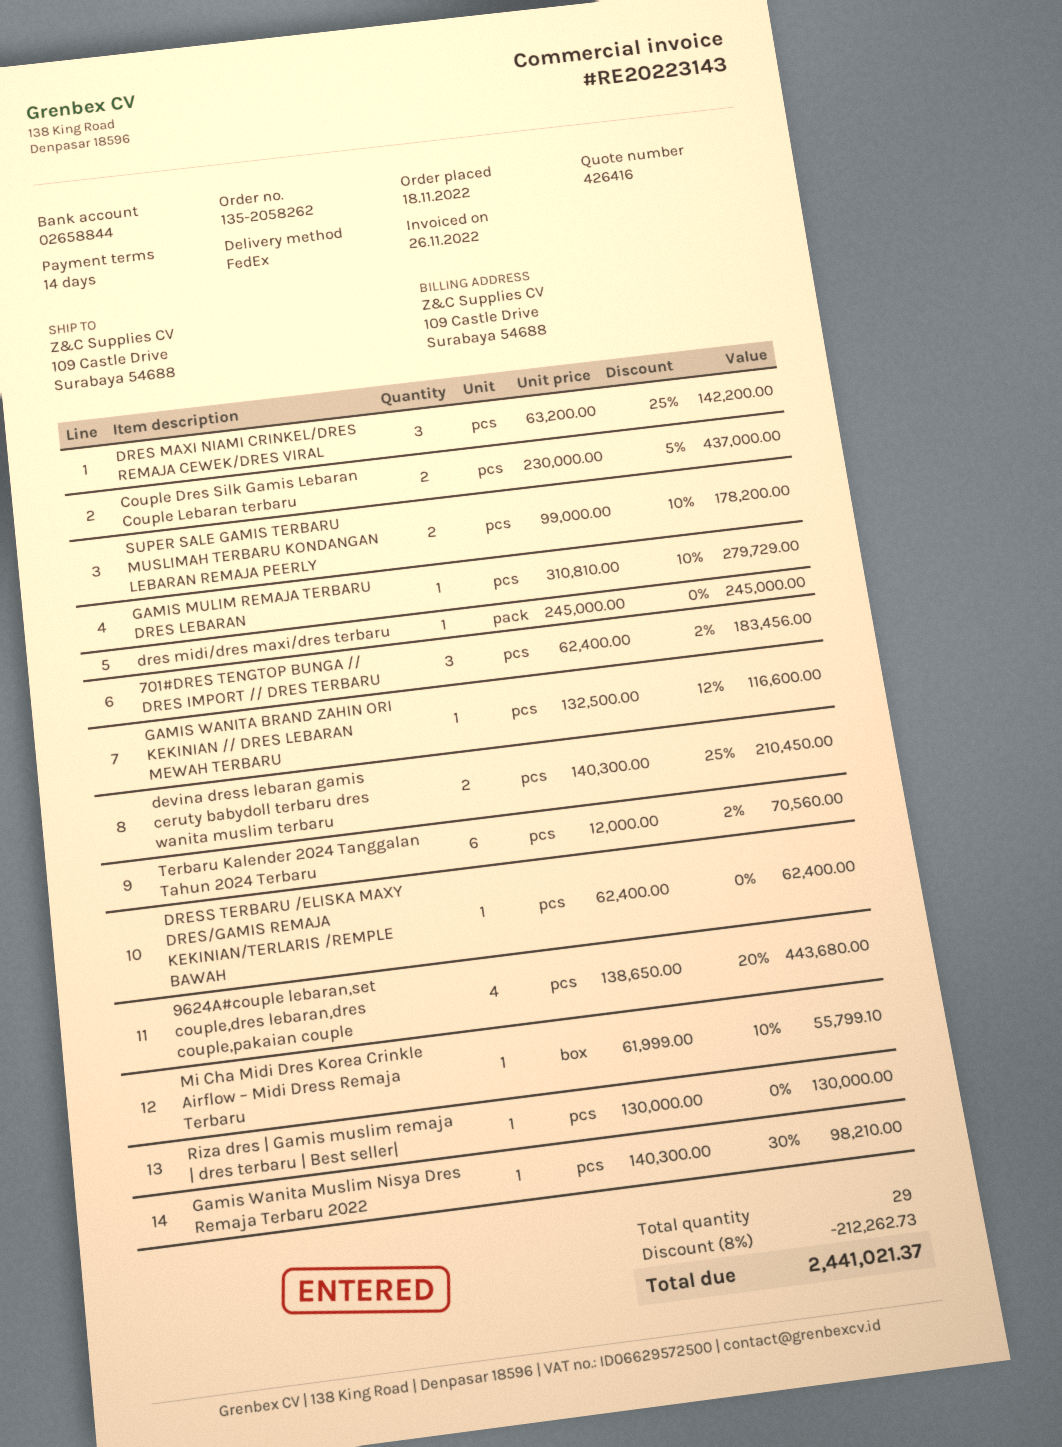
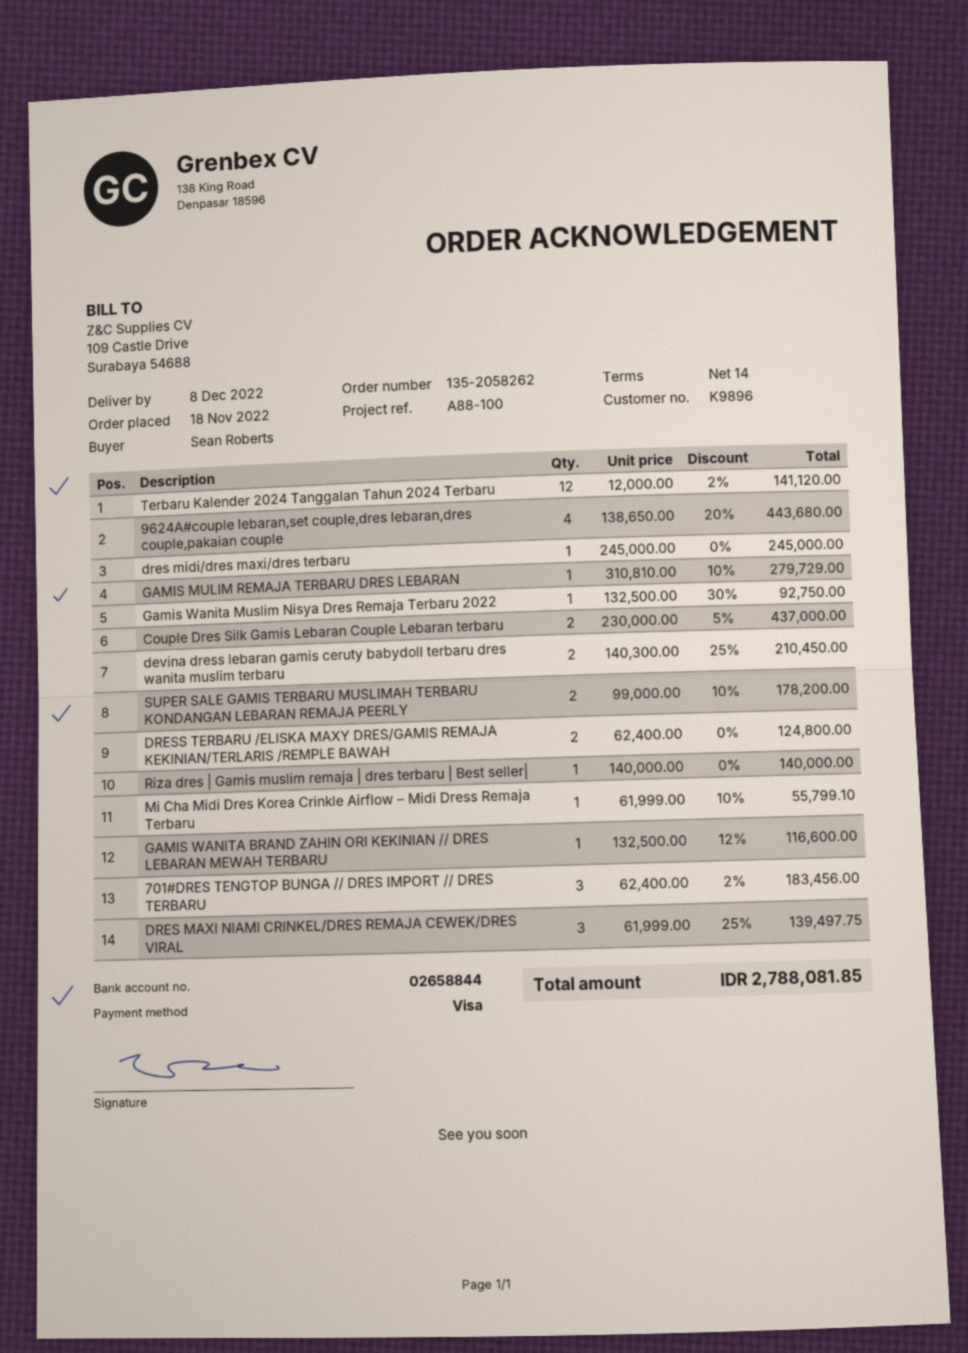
DRES MAXI NIAMI CRINKEL/DRES REMAJA CEWEK/DRES VIRAL: 3 x 63200.00 - 25% = 142200.00 -> 3 x 61999.00 - 25% = 139497.75
Terbaru Kalender 2024 Tanggalan Tahun 2024 Terbaru: 6 x 12000.00 - 2% = 70560.00 -> 12 x 12000.00 - 2% = 141120.00
DRESS TERBARU /ELISKA MAXY DRES/GAMIS REMAJA KEKINIAN/TERLARIS /REMPLE BAWAH: 1 x 62400.00 = 62400.00 -> 2 x 62400.00 = 124800.00
Riza dres | Gamis muslim remaja | dres terbaru | Best seller|: 1 x 130000.00 = 130000.00 -> 1 x 140000.00 = 140000.00
Gamis Wanita Muslim Nisya Dres Remaja Terbaru 2022: 1 x 140300.00 - 30% = 98210.00 -> 1 x 132500.00 - 30% = 92750.00
discount: 8% = 212262.73 -> none
total: 2441021.37 -> 2788081.85

